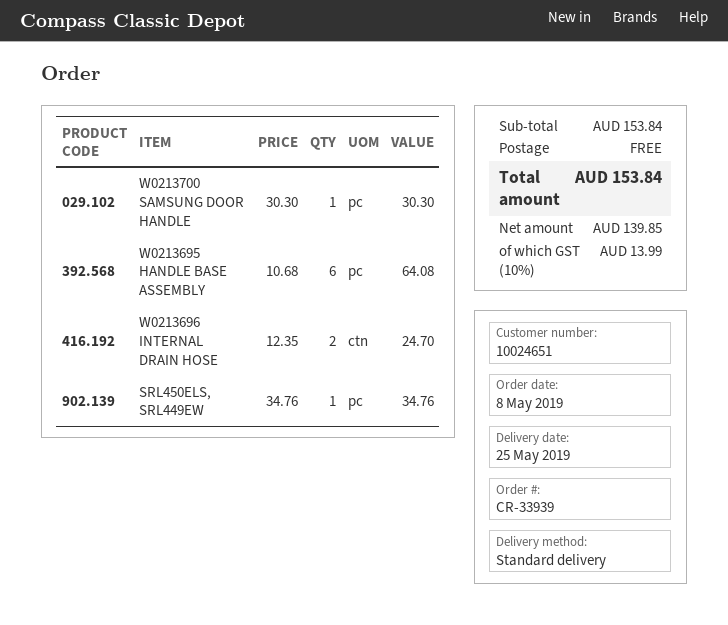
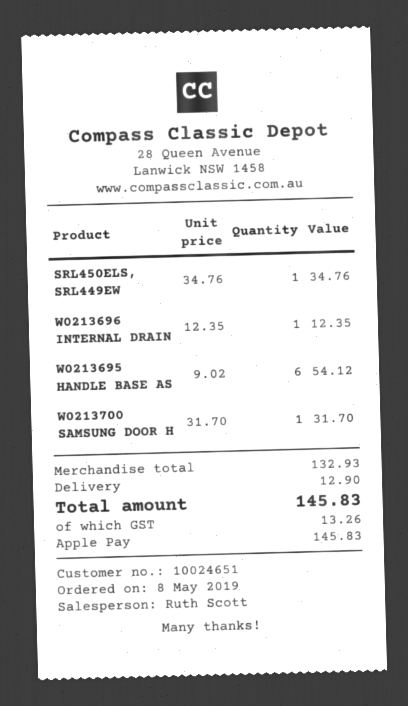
W0213700 SAMSUNG DOOR HANDLE: 1 x 30.30 = 30.30 -> 1 x 31.70 = 31.70
W0213695 HANDLE BASE ASSEMBLY: 6 x 10.68 = 64.08 -> 6 x 9.02 = 54.12
W0213696 INTERNAL DRAIN HOSE: 2 x 12.35 = 24.70 -> 1 x 12.35 = 12.35
subtotal: 153.84 -> 132.93
shipping: 0.00 -> 12.90
tax: 13.99 -> 13.26
total: 153.84 -> 145.83

